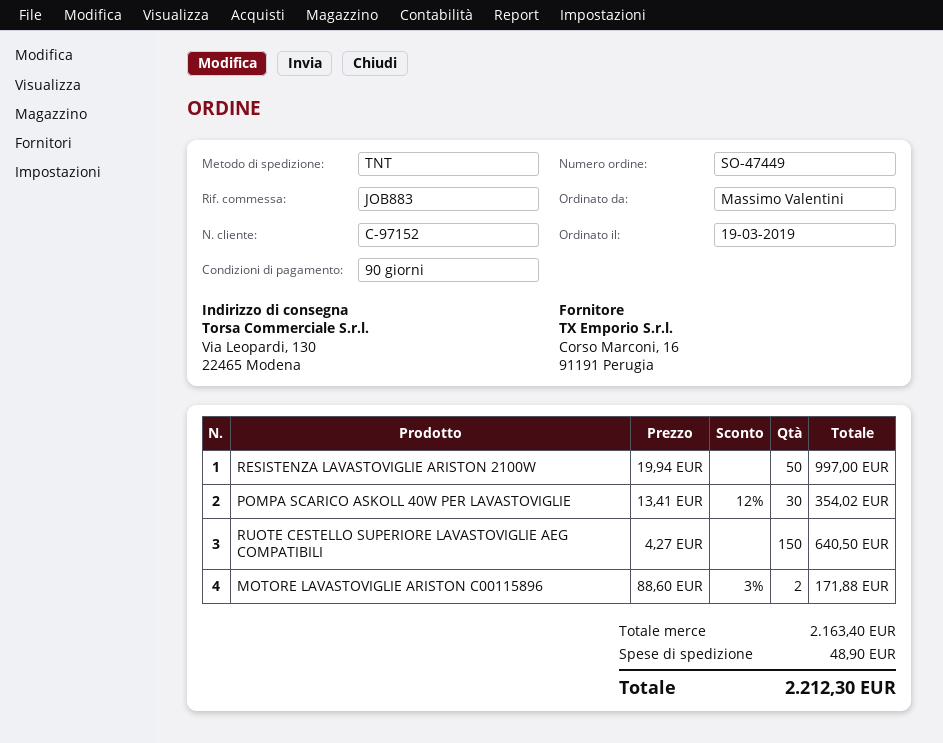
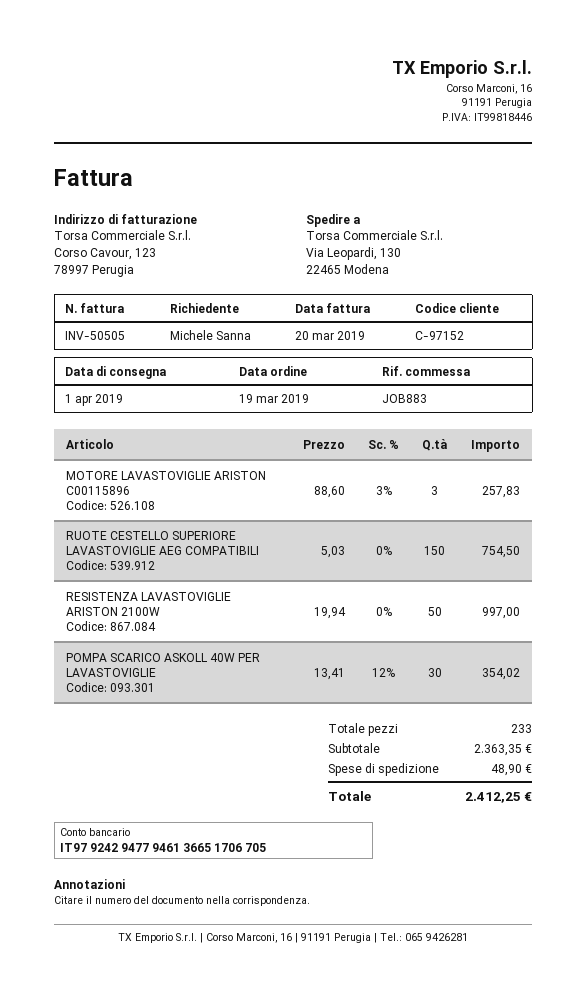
ordered by: Massimo Valentini -> Michele Sanna
RUOTE CESTELLO SUPERIORE LAVASTOVIGLIE AEG COMPATIBILI: 150 x 4.27 = 640.50 -> 150 x 5.03 = 754.50
MOTORE LAVASTOVIGLIE ARISTON C00115896: 2 x 88.60 - 3% = 171.88 -> 3 x 88.60 - 3% = 257.83
subtotal: 2163.40 -> 2363.35
total: 2212.30 -> 2412.25

